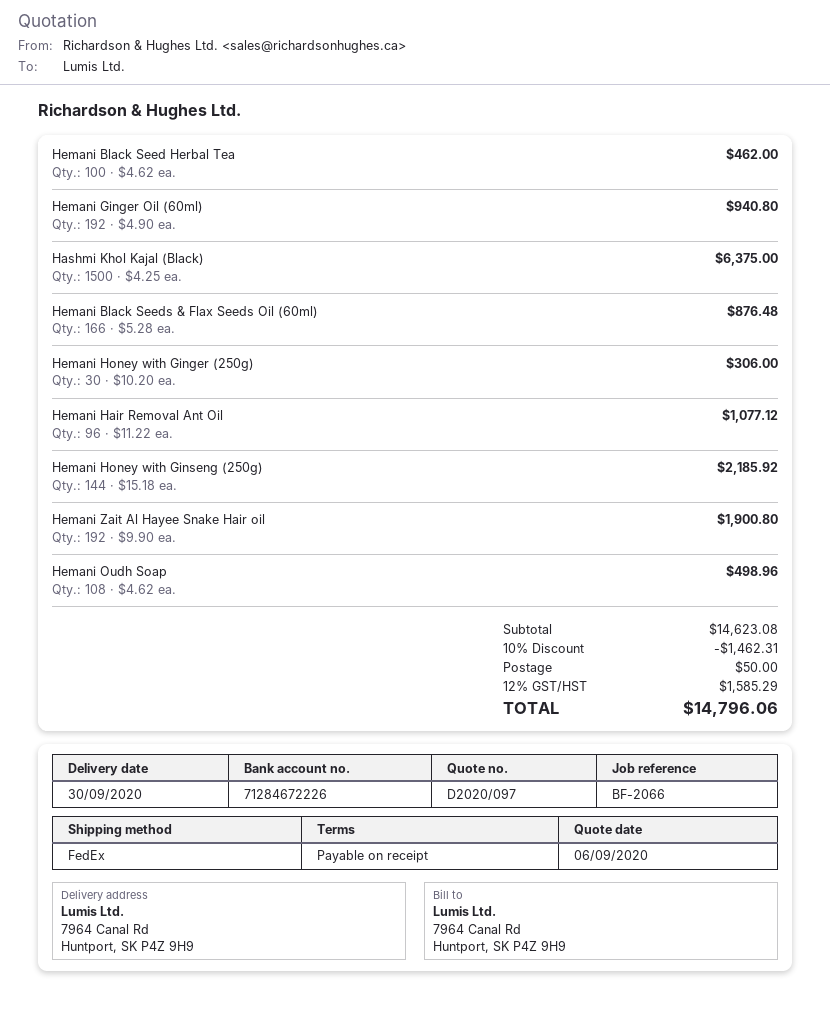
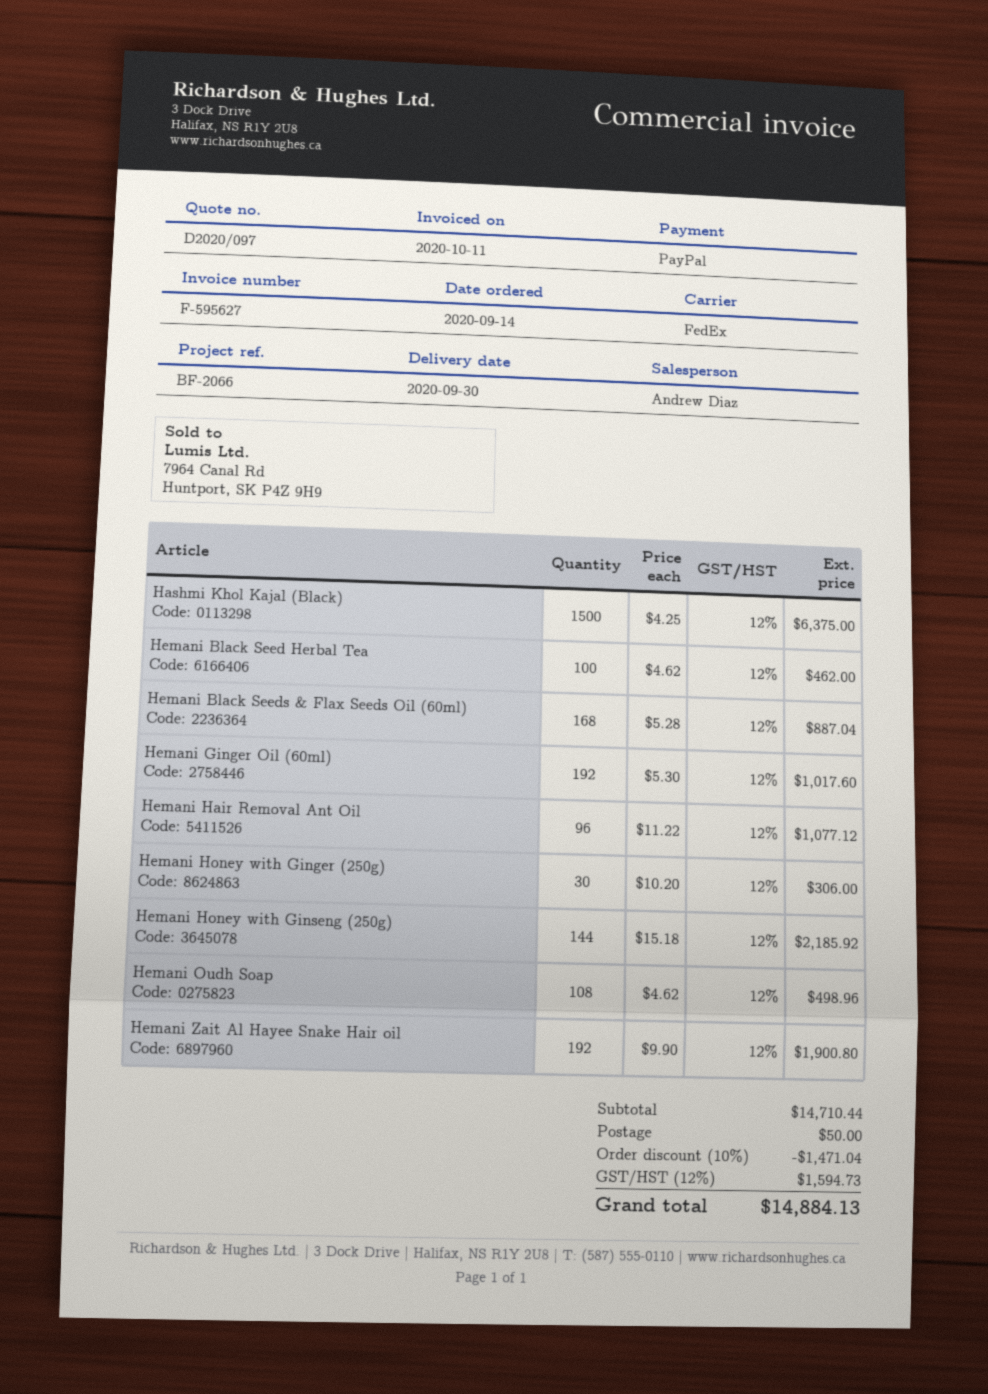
Hemani Ginger Oil (60ml): 192 x 4.90 = 940.80 -> 192 x 5.30 = 1017.60
Hemani Black Seeds & Flax Seeds Oil (60ml): 166 x 5.28 = 876.48 -> 168 x 5.28 = 887.04
subtotal: 14623.08 -> 14710.44
discount: 10% = 1462.31 -> 10% = 1471.04
tax: 12% = 1585.29 -> 12% = 1594.73
total: 14796.06 -> 14884.13

